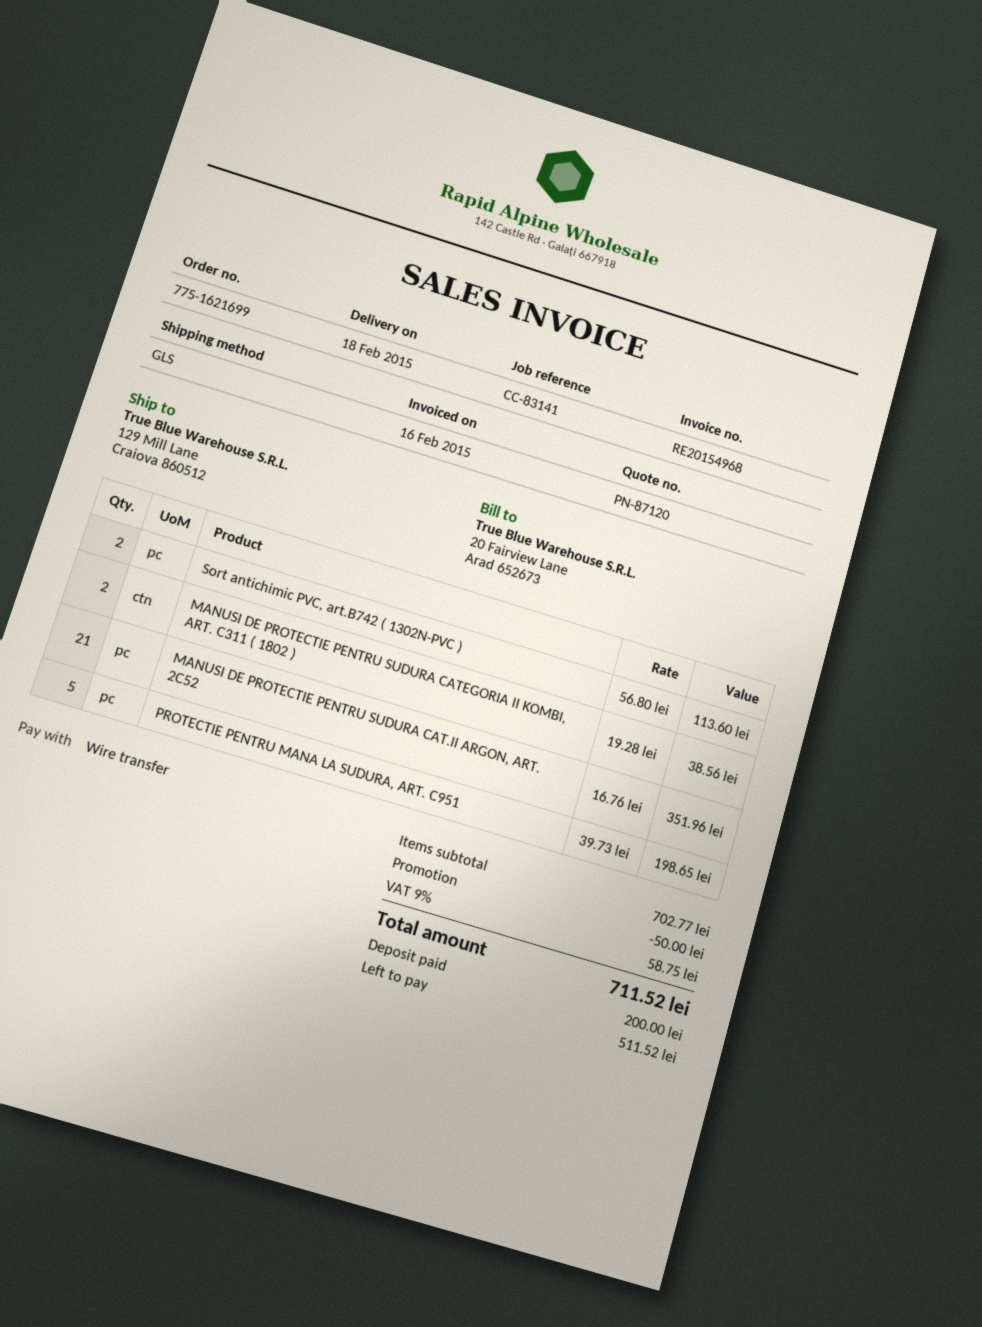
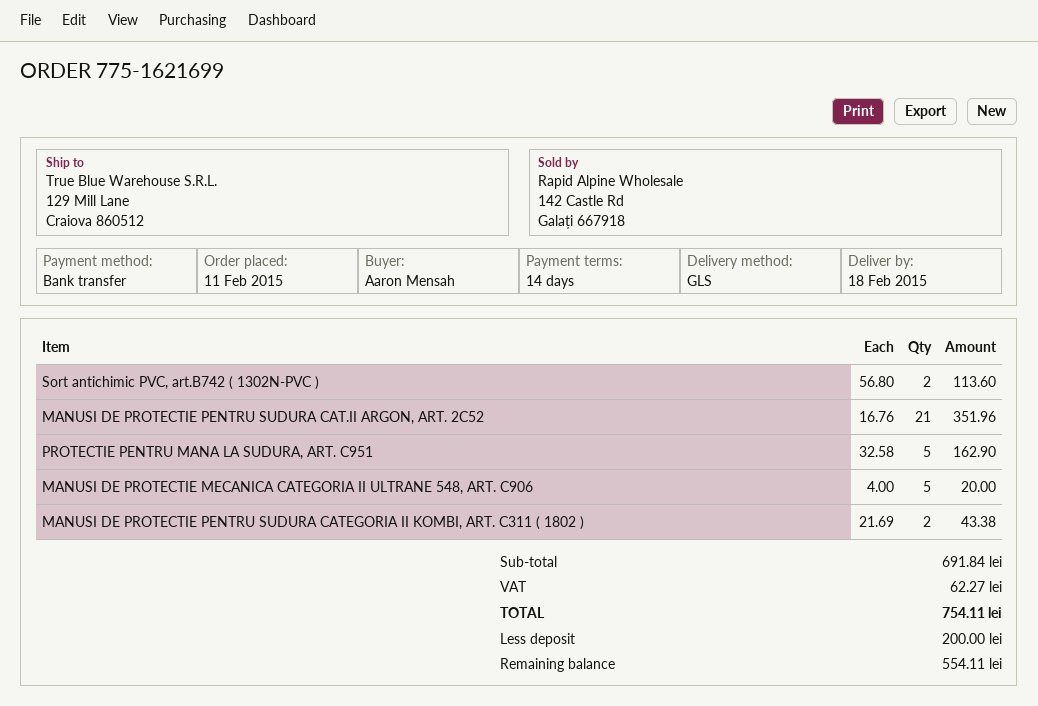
MANUSI DE PROTECTIE PENTRU SUDURA CATEGORIA II KOMBI, ART. C311 ( 1802 ): 2 x 19.28 = 38.56 -> 2 x 21.69 = 43.38
PROTECTIE PENTRU MANA LA SUDURA, ART. C951: 5 x 39.73 = 198.65 -> 5 x 32.58 = 162.90
MANUSI DE PROTECTIE MECANICA CATEGORIA II ULTRANE 548, ART. C906: none -> 5 x 4.00 = 20.00
subtotal: 702.77 -> 691.84
discount: 50.00 -> none
tax: 58.75 -> 62.27
total: 711.52 -> 754.11
balance: 511.52 -> 554.11

